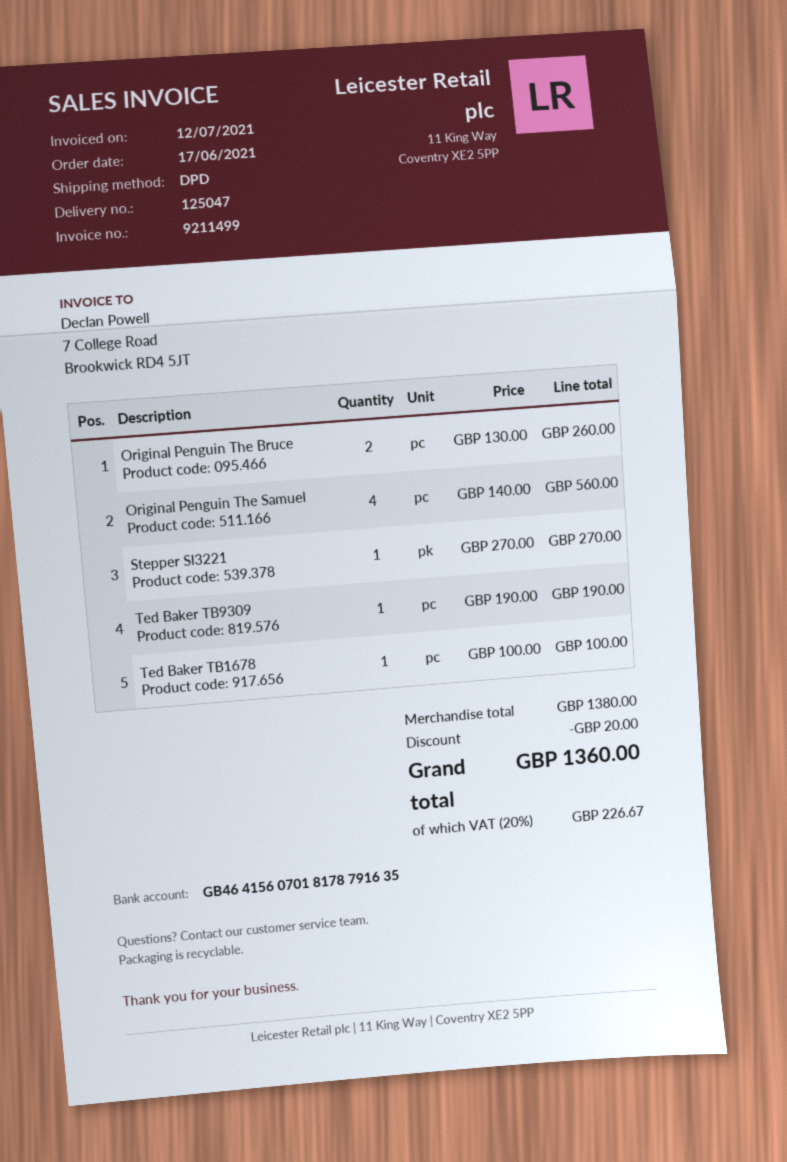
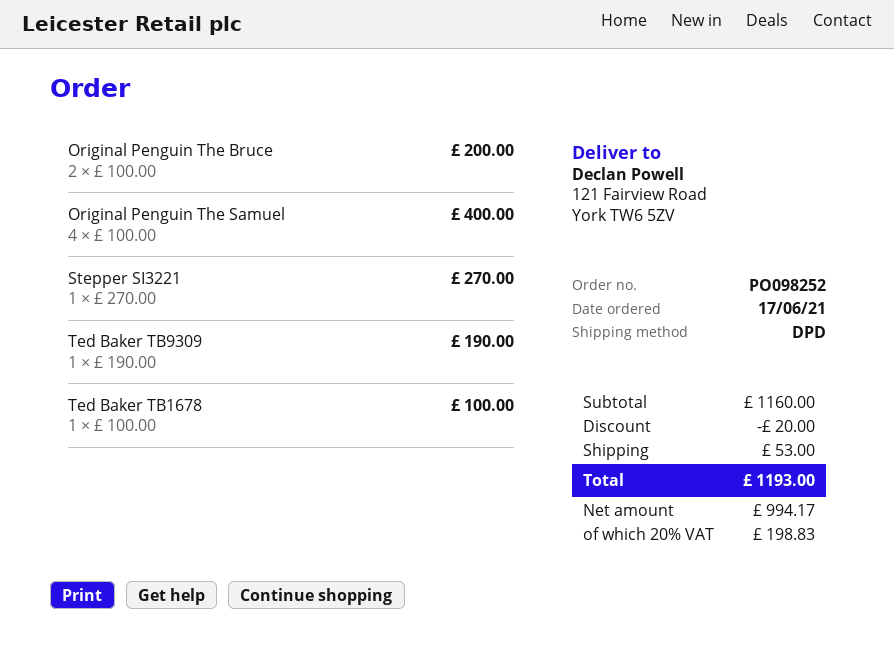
Original Penguin The Bruce: 2 x 130.00 = 260.00 -> 2 x 100.00 = 200.00
Original Penguin The Samuel: 4 x 140.00 = 560.00 -> 4 x 100.00 = 400.00
subtotal: 1380.00 -> 1160.00
shipping: none -> 53.00
tax: 20% = 226.67 -> 20% = 198.83
total: 1360.00 -> 1193.00

